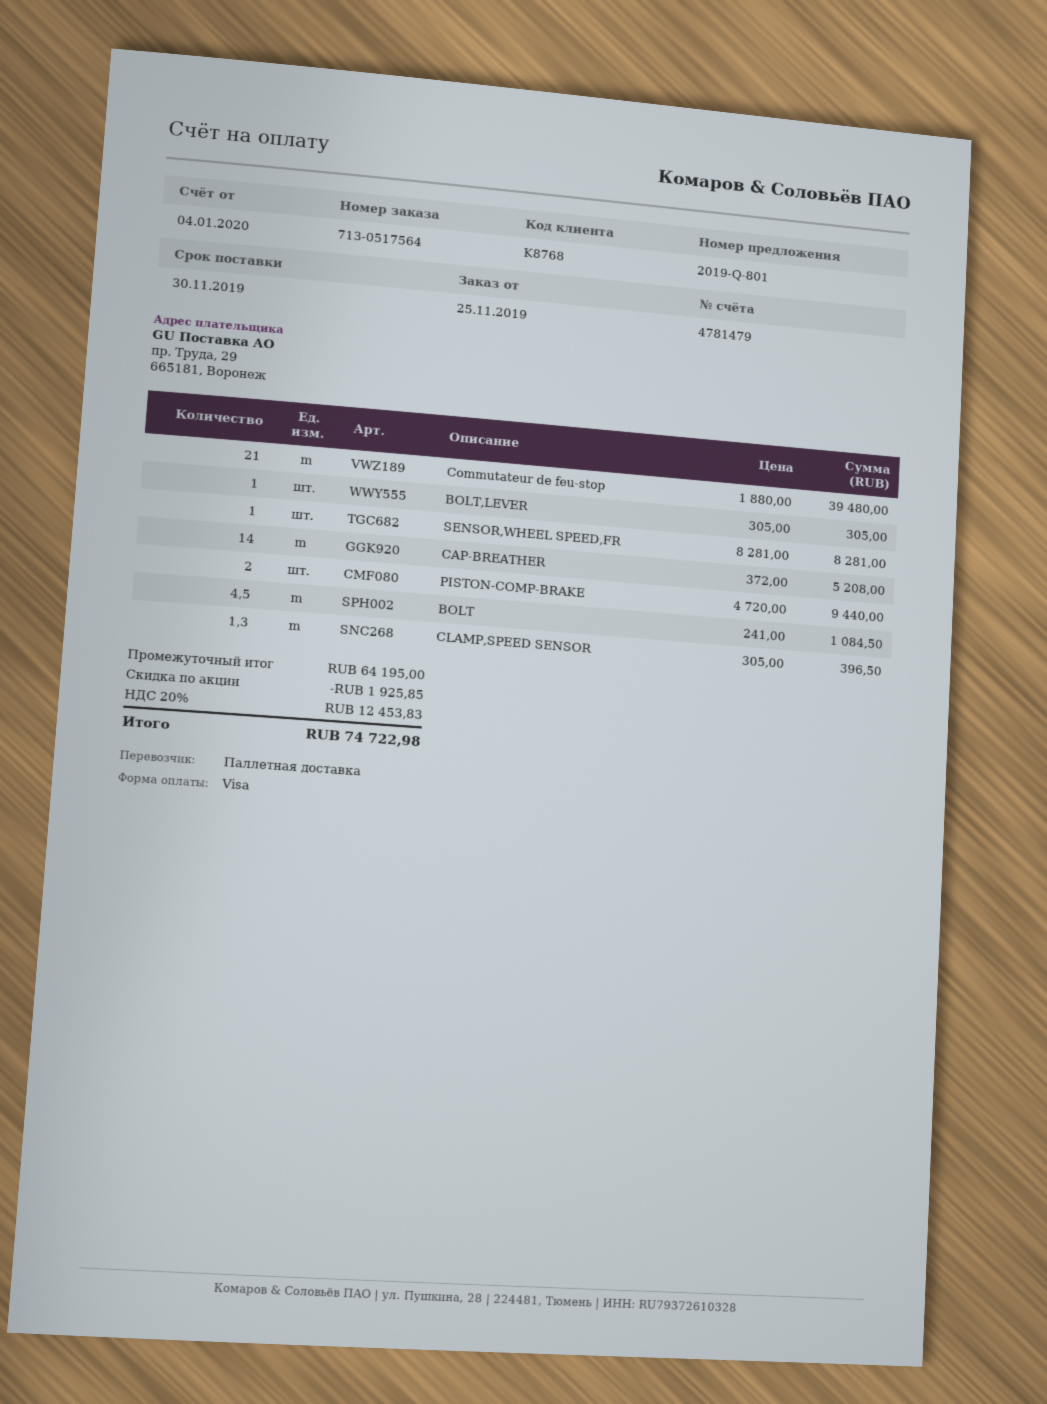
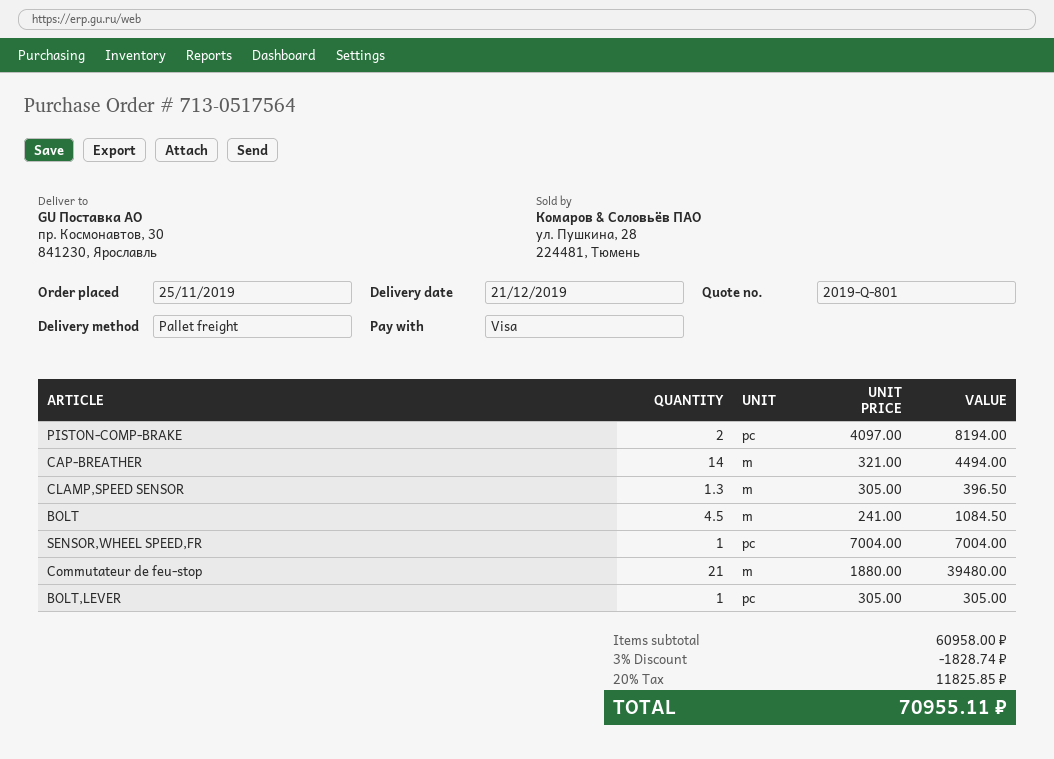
delivery date: 2019-11-30 -> 2019-12-21
SENSOR,WHEEL SPEED,FR: 1 x 8281.00 = 8281.00 -> 1 x 7004.00 = 7004.00
CAP-BREATHER: 14 x 372.00 = 5208.00 -> 14 x 321.00 = 4494.00
PISTON-COMP-BRAKE: 2 x 4720.00 = 9440.00 -> 2 x 4097.00 = 8194.00
subtotal: 64195.00 -> 60958.00
discount: 1925.85 -> 1828.74
tax: 20% = 12453.83 -> 20% = 11825.85
total: 74722.98 -> 70955.11

